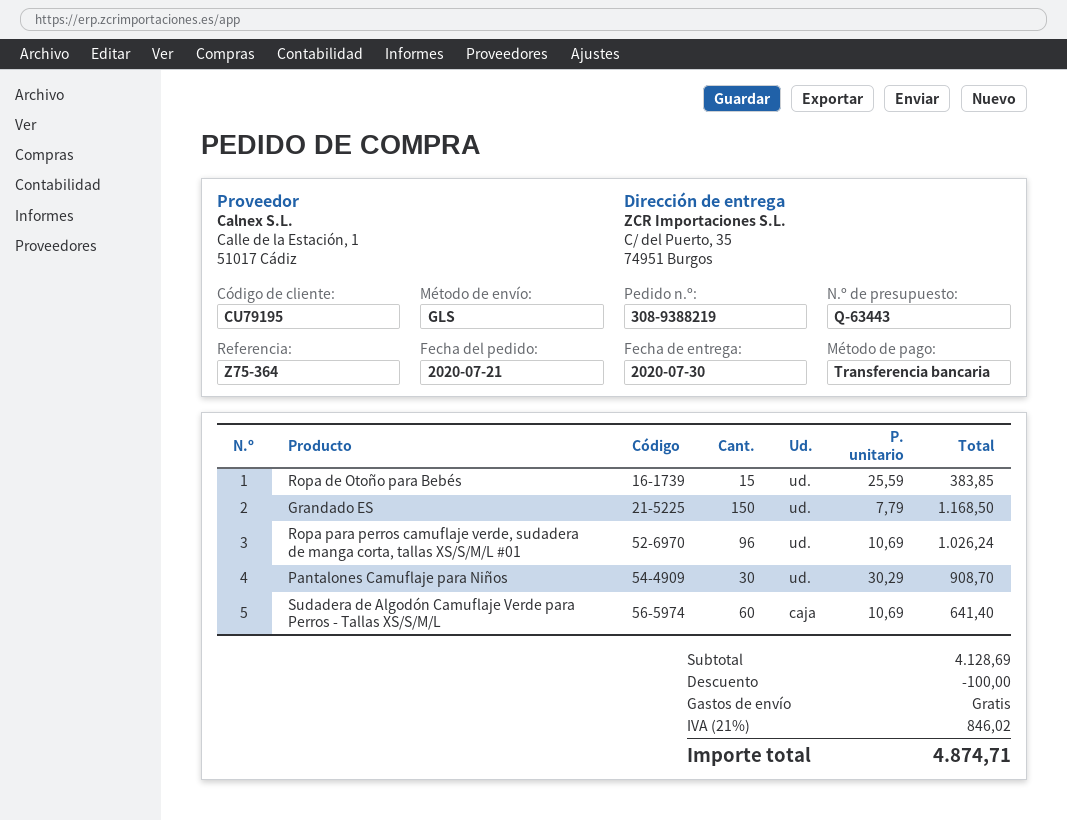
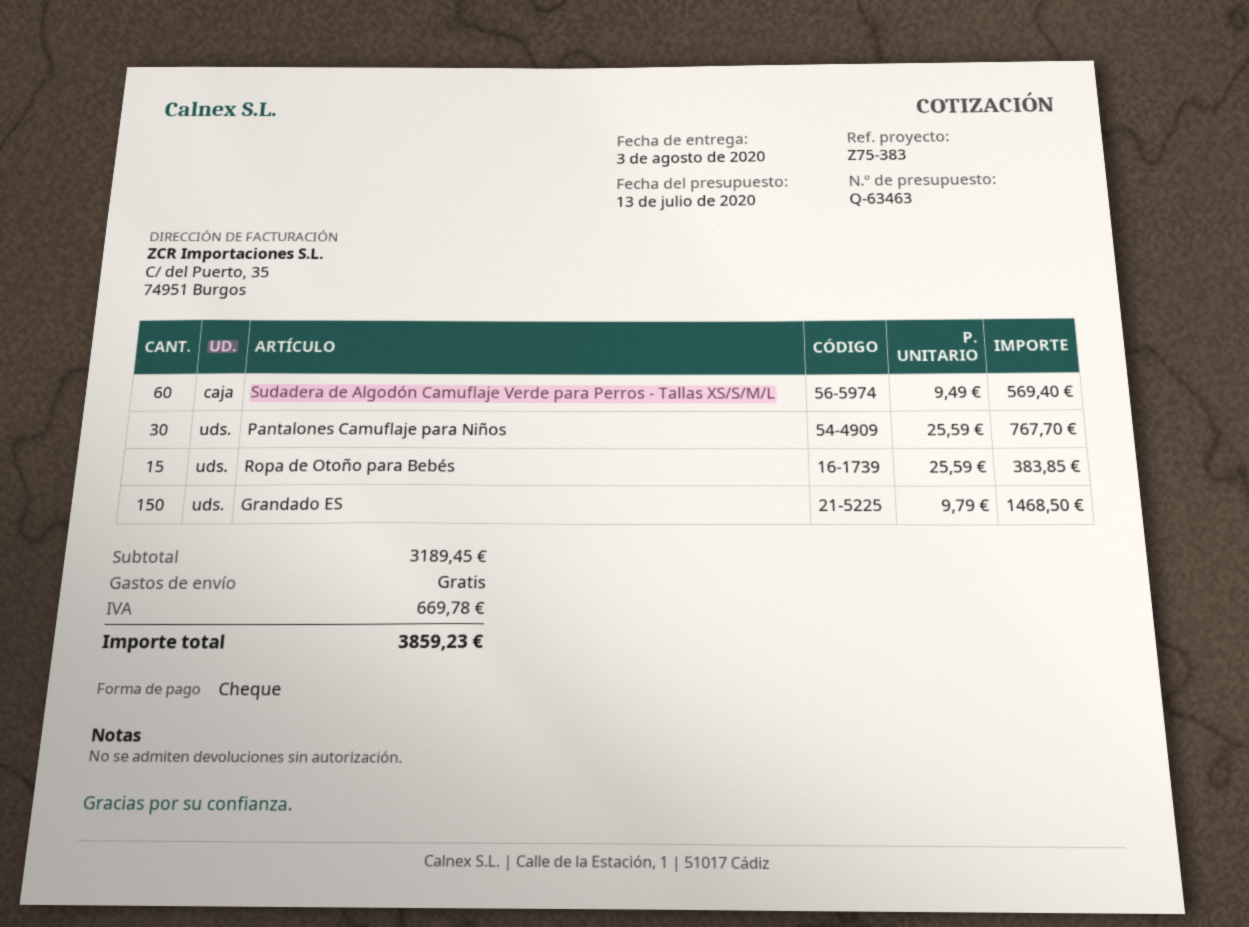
quote number: Q-63443 -> Q-63463
delivery date: 2020-07-30 -> 2020-08-03
reference: Z75-364 -> Z75-383
payment method: bank transfer -> cheque
Grandado ES: 150 x 7.79 = 1168.50 -> 150 x 9.79 = 1468.50
Ropa para perros camuflaje verde, sudadera de manga corta, tallas XS/S/M/L #01: 96 x 10.69 = 1026.24 -> none
Pantalones Camuflaje para Niños: 30 x 30.29 = 908.70 -> 30 x 25.59 = 767.70
Sudadera de Algodón Camuflaje Verde para Perros - Tallas XS/S/M/L: 60 x 10.69 = 641.40 -> 60 x 9.49 = 569.40
subtotal: 4128.69 -> 3189.45
discount: 100.00 -> none
tax: 846.02 -> 669.78
total: 4874.71 -> 3859.23

